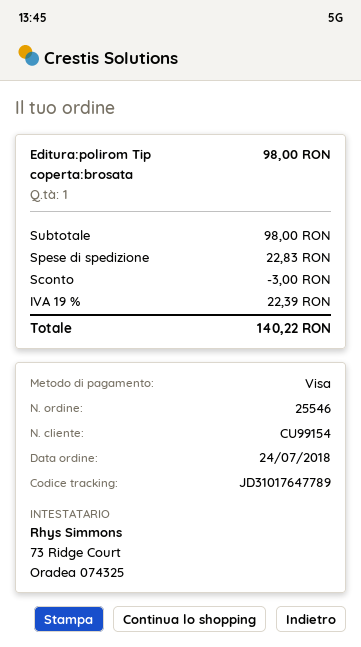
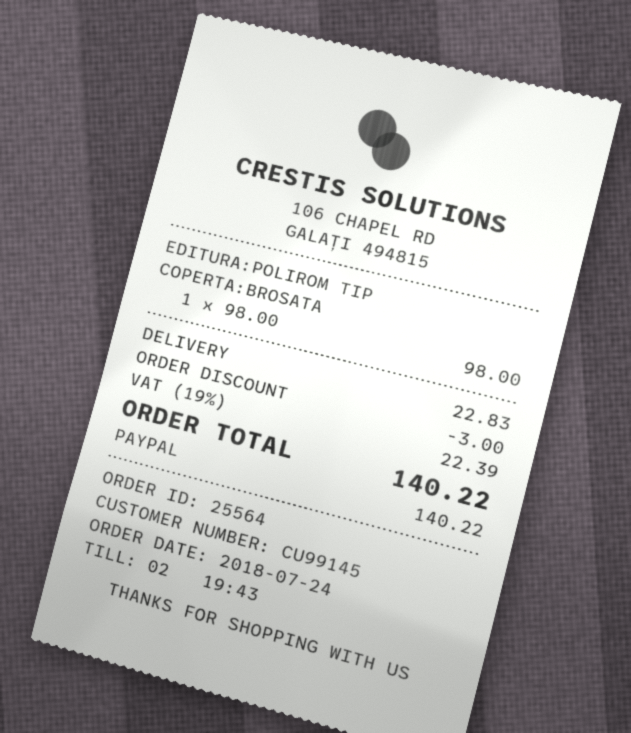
order number: 25546 -> 25564
customer number: CU99154 -> CU99145
payment method: Visa -> PayPal

